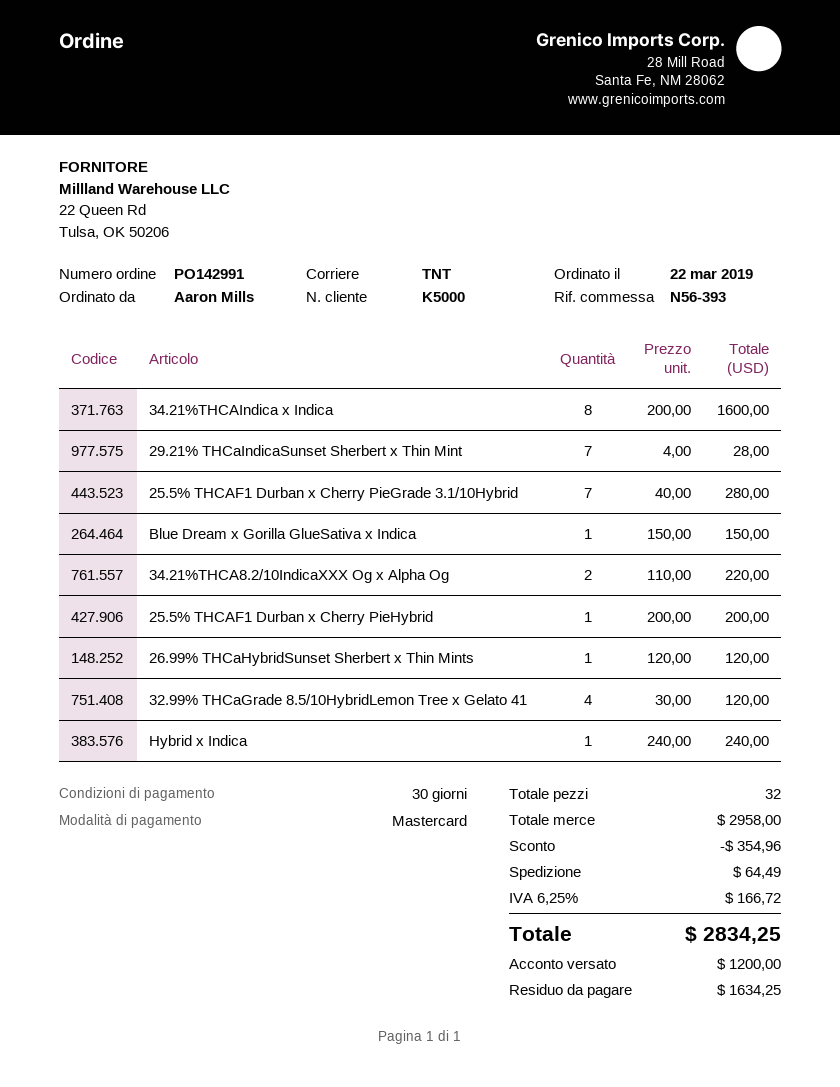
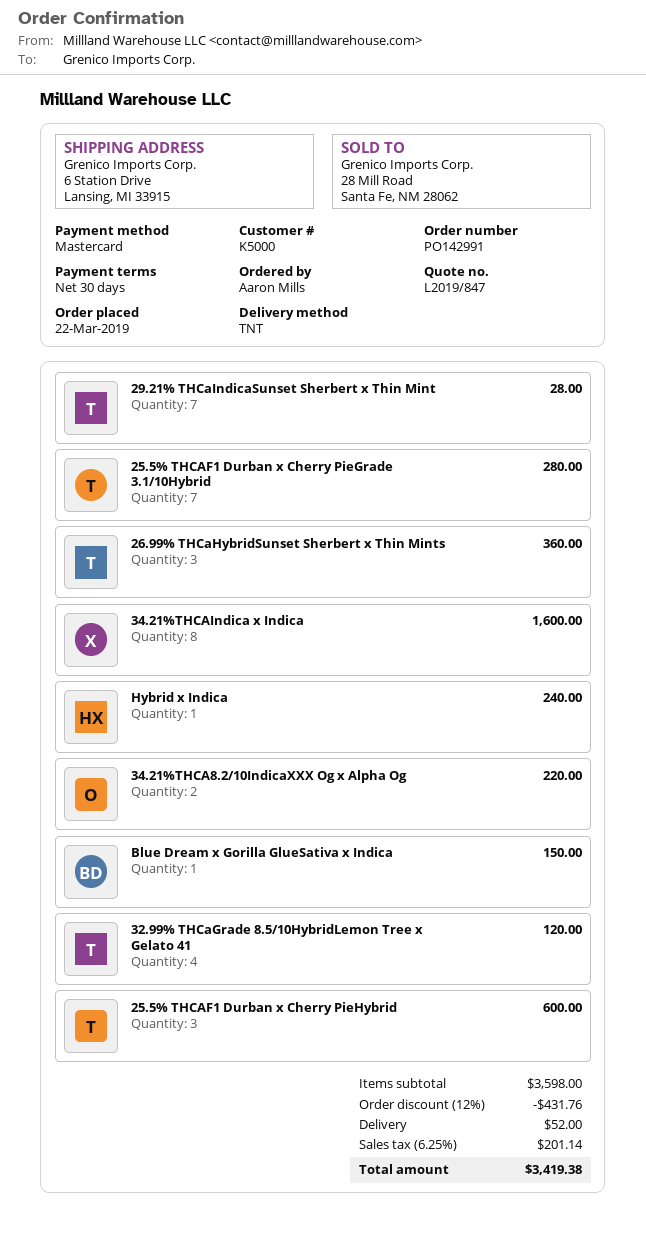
25.5% THCAF1 Durban x Cherry PieHybrid: 1 for 200.00 -> 3 for 600.00
26.99% THCaHybridSunset Sherbert x Thin Mints: 1 for 120.00 -> 3 for 360.00
subtotal: 2958.00 -> 3598.00
discount: 354.96 -> 431.76
shipping: 64.49 -> 52.00
tax: 6.25% = 166.72 -> 6.25% = 201.14
total: 2834.25 -> 3419.38

